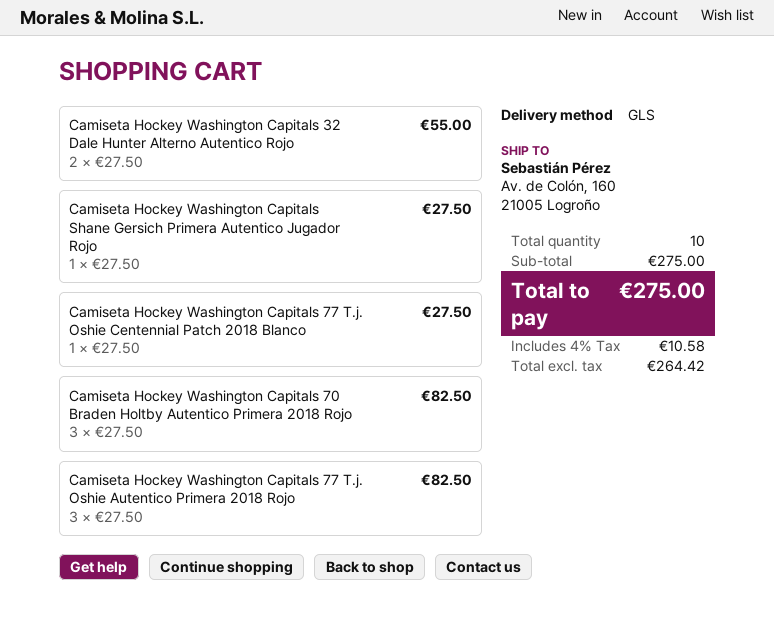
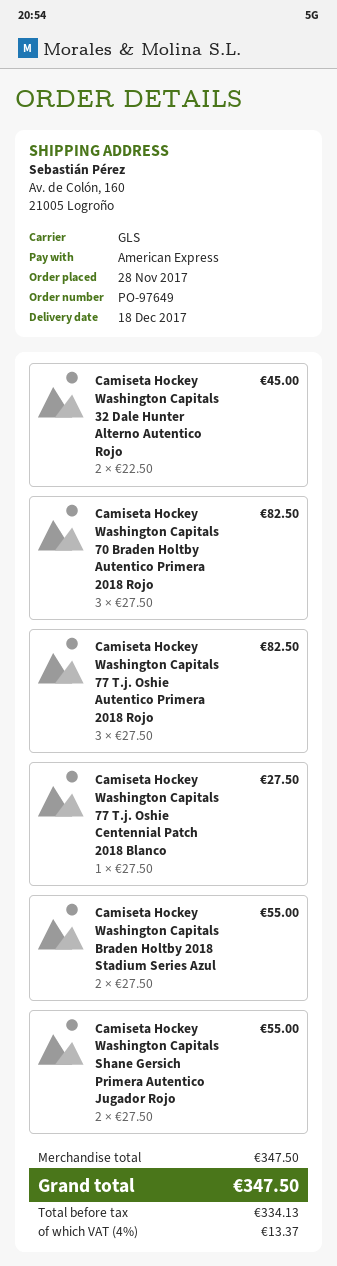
Camiseta Hockey Washington Capitals 32 Dale Hunter Alterno Autentico Rojo: 2 x 27.50 = 55.00 -> 2 x 22.50 = 45.00
Camiseta Hockey Washington Capitals Shane Gersich Primera Autentico Jugador Rojo: 1 x 27.50 = 27.50 -> 2 x 27.50 = 55.00
Camiseta Hockey Washington Capitals Braden Holtby 2018 Stadium Series Azul: none -> 2 x 27.50 = 55.00
subtotal: 275.00 -> 347.50
net: 264.42 -> 334.13
tax: 4% = 10.58 -> 4% = 13.37
total: 275.00 -> 347.50

